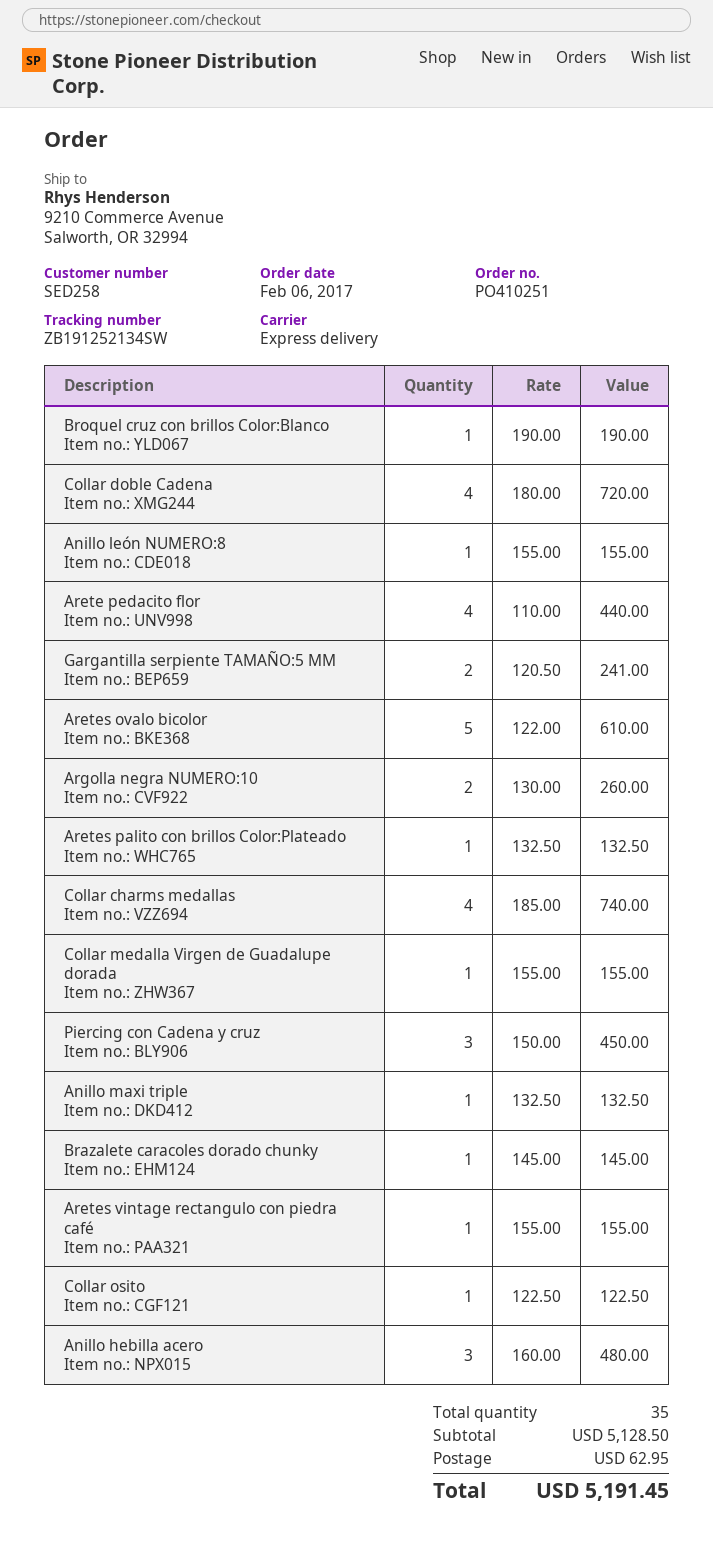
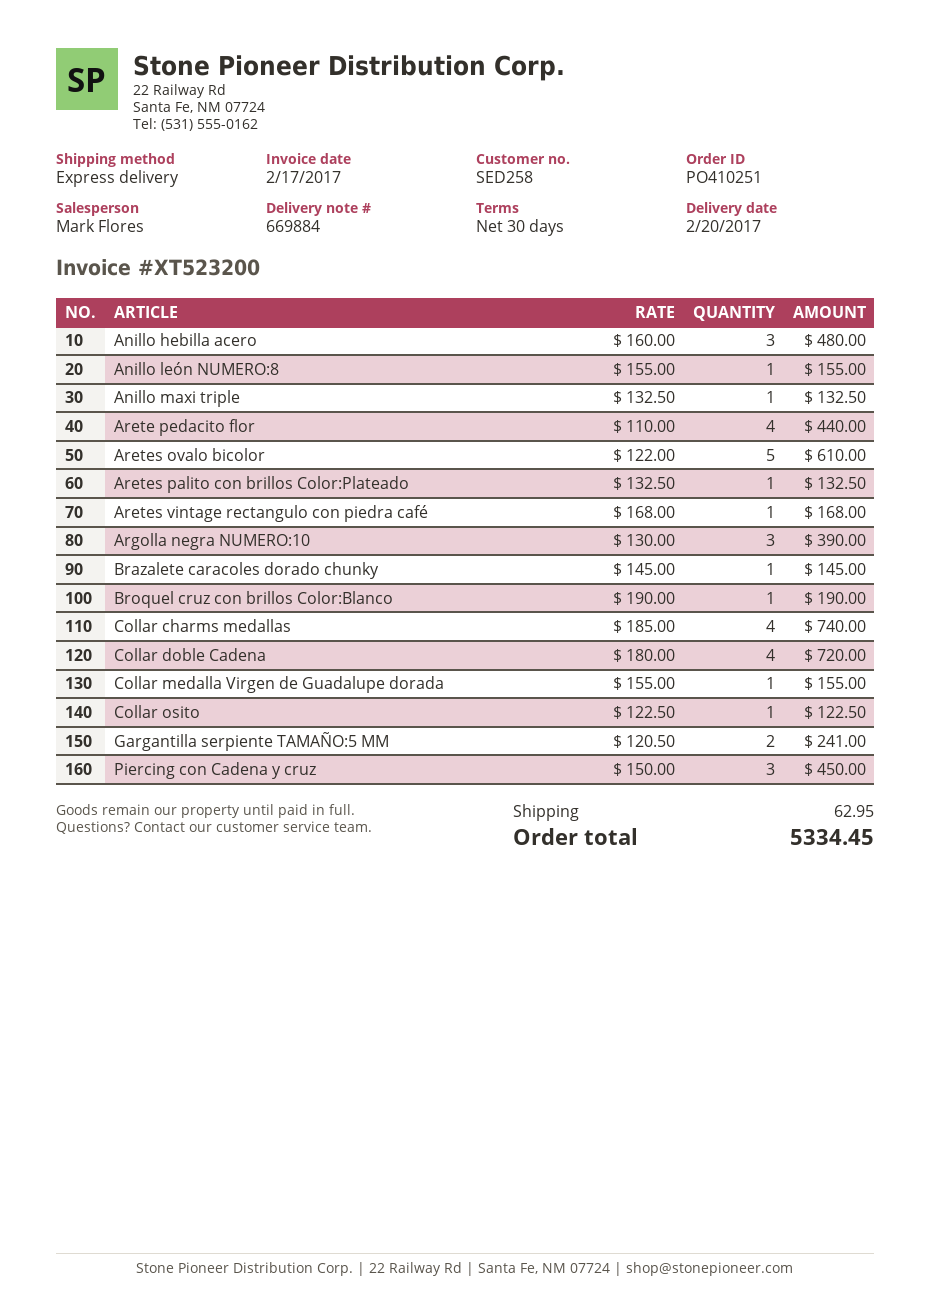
Argolla negra NUMERO:10: 2 x 130.00 = 260.00 -> 3 x 130.00 = 390.00
Aretes vintage rectangulo con piedra café: 1 x 155.00 = 155.00 -> 1 x 168.00 = 168.00
total: 5191.45 -> 5334.45

